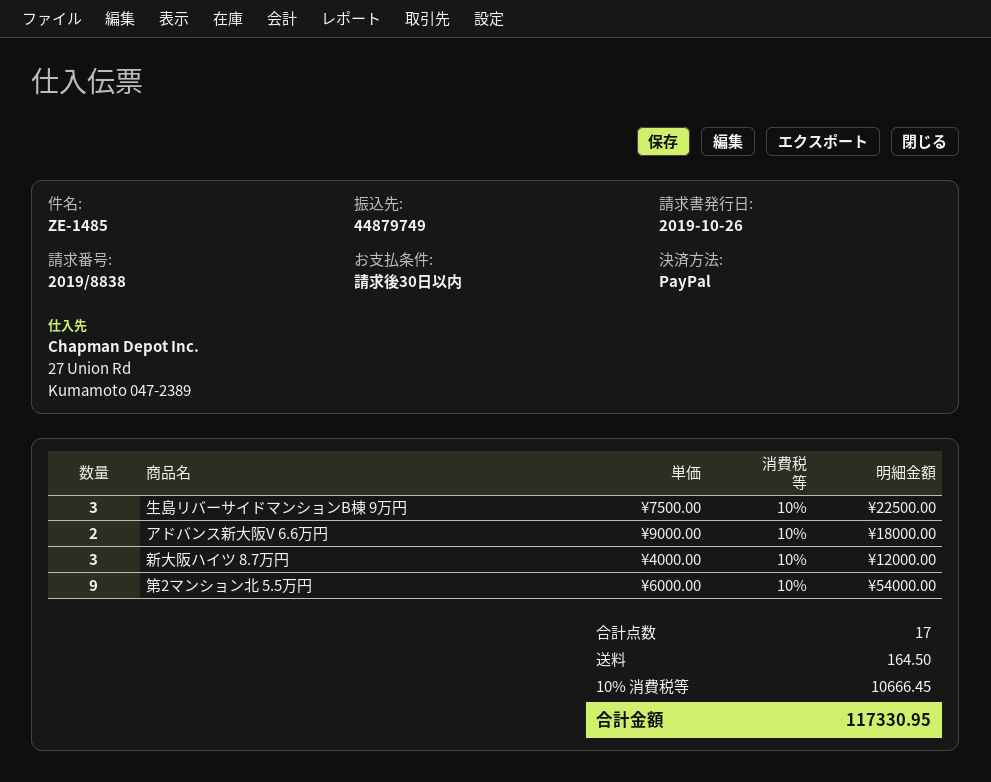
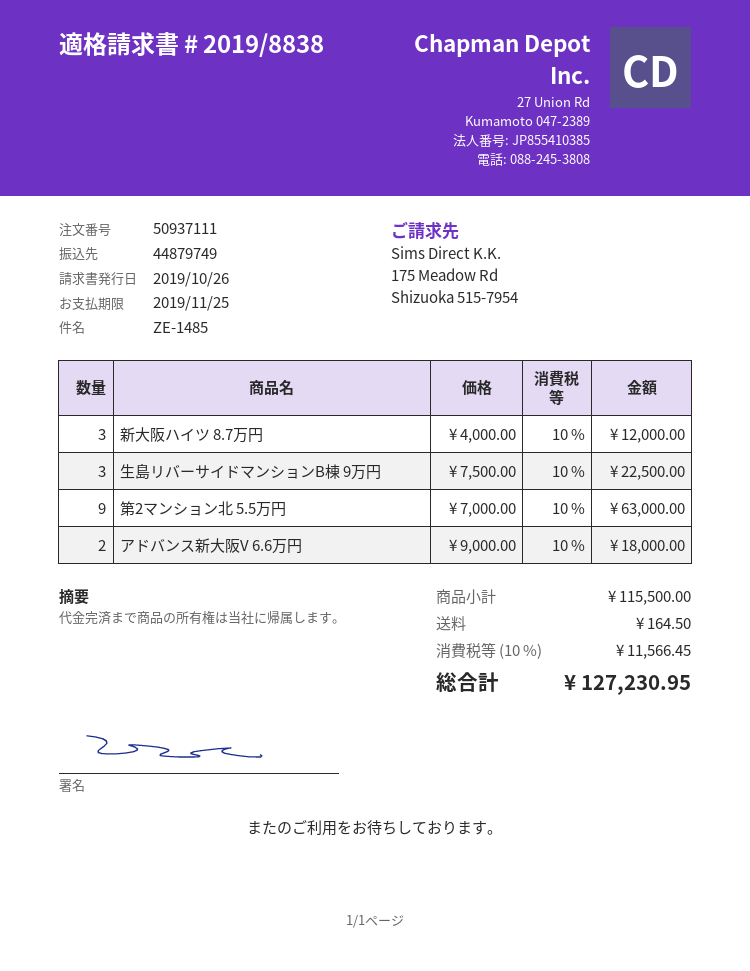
第2マンション北 5.5万円: 9 x 6000.00 = 54000.00 -> 9 x 7000.00 = 63000.00
tax: 10% = 10666.45 -> 10% = 11566.45
total: 117330.95 -> 127230.95

